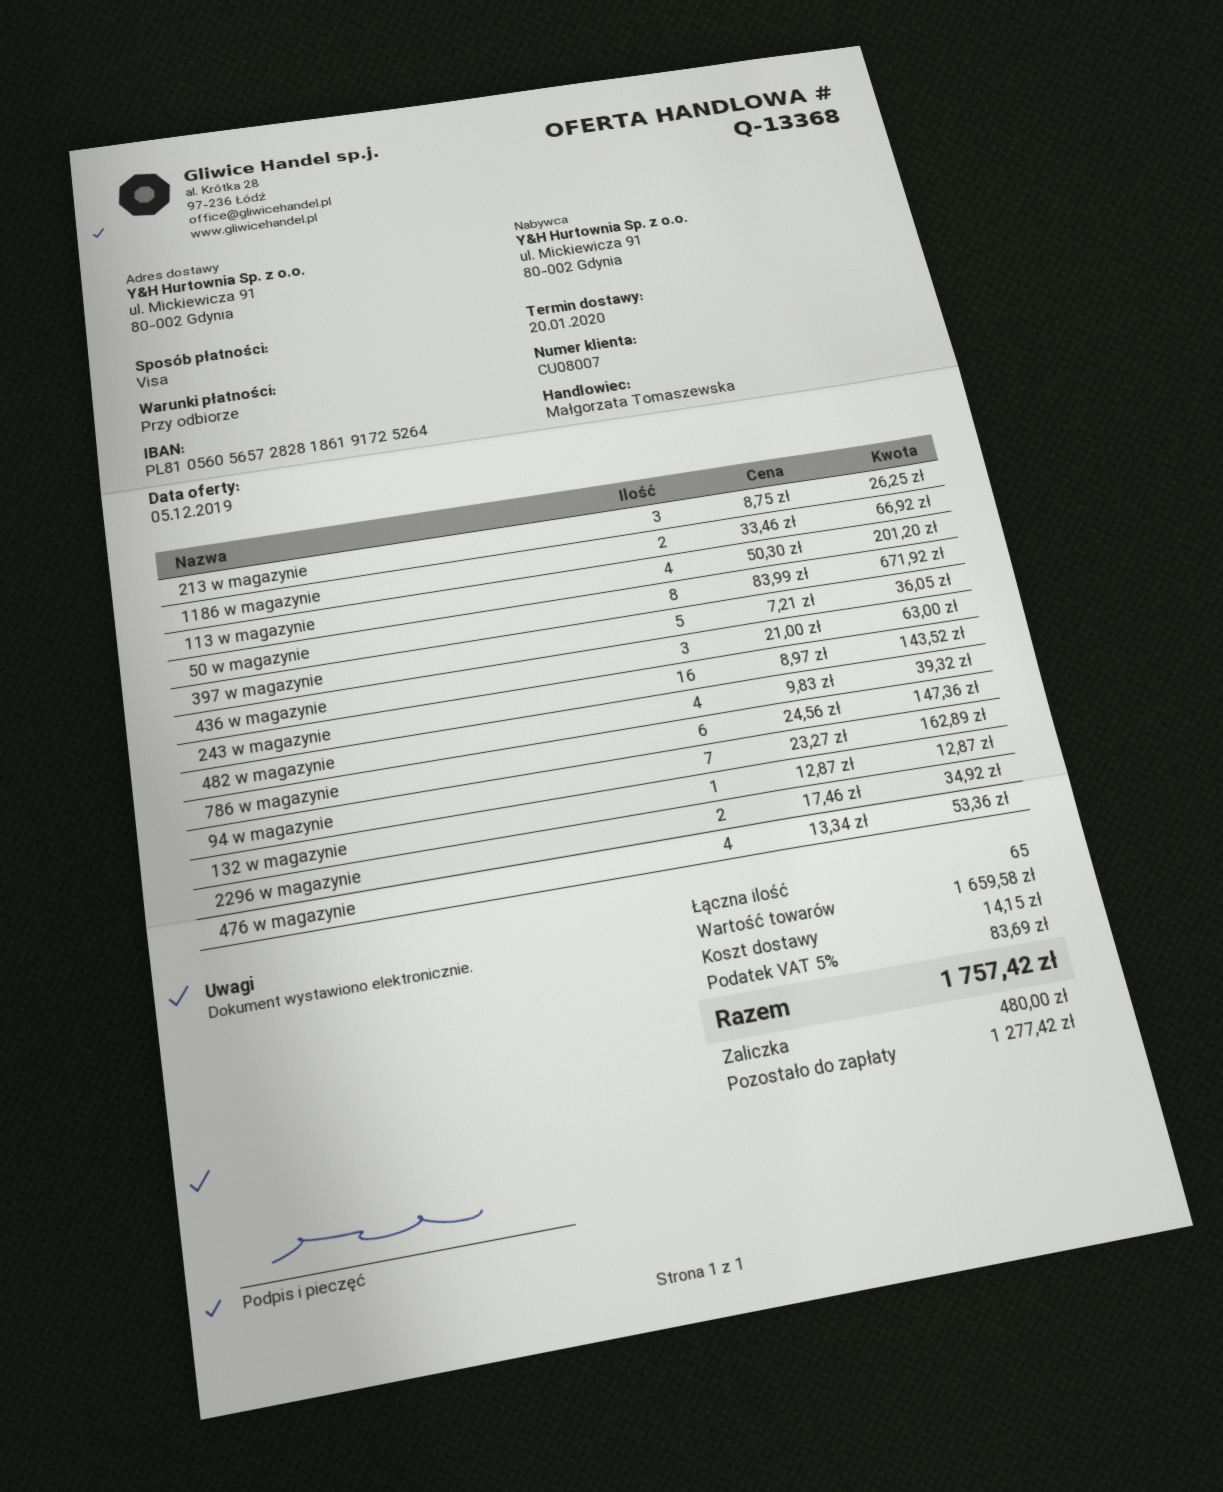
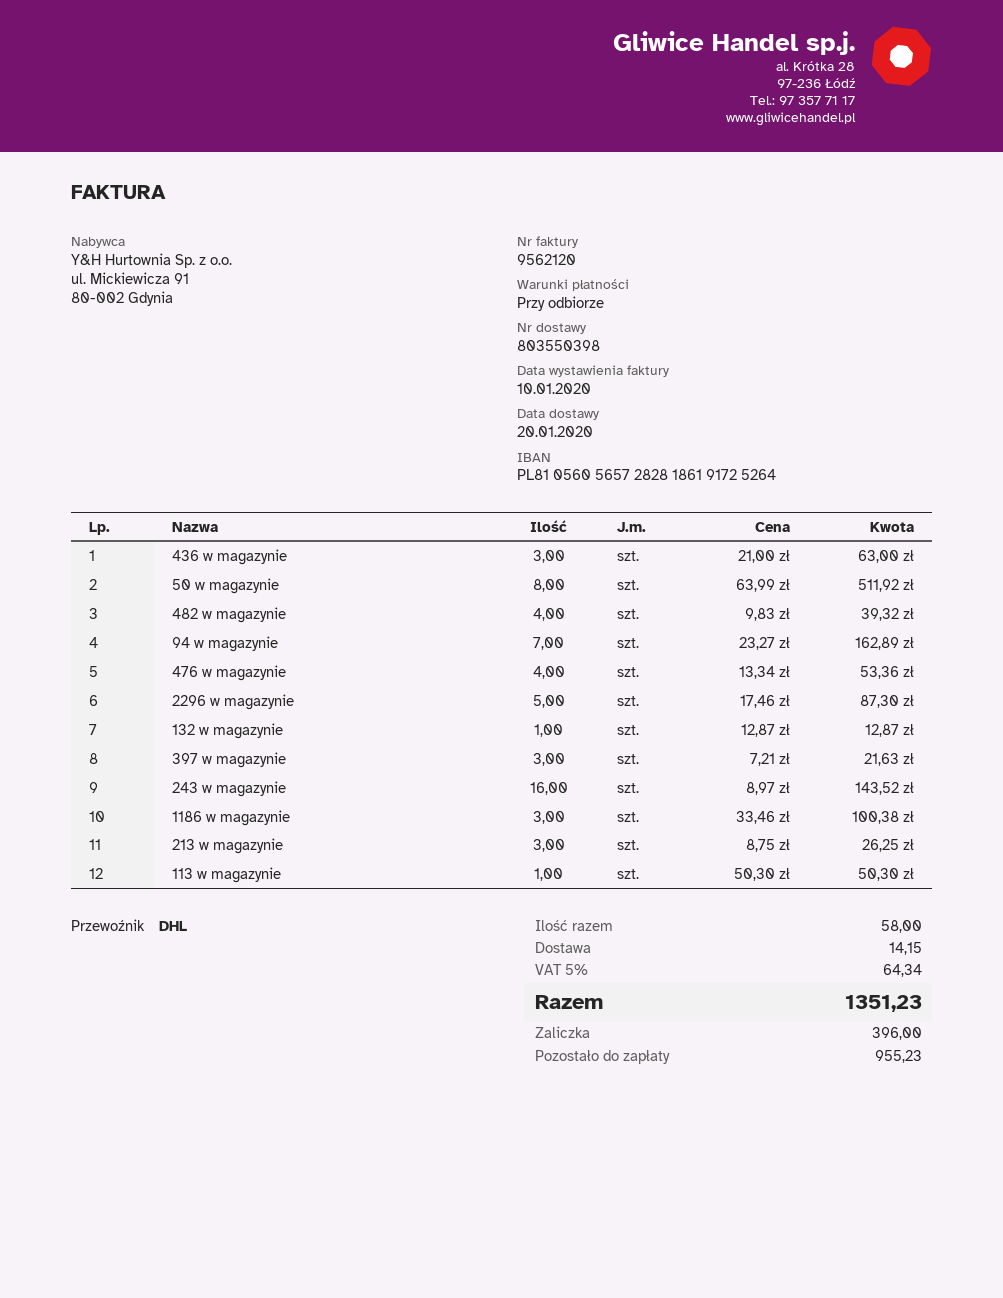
1186 w magazynie: 2 x 33.46 = 66.92 -> 3 x 33.46 = 100.38
113 w magazynie: 4 x 50.30 = 201.20 -> 1 x 50.30 = 50.30
50 w magazynie: 8 x 83.99 = 671.92 -> 8 x 63.99 = 511.92
397 w magazynie: 5 x 7.21 = 36.05 -> 3 x 7.21 = 21.63
786 w magazynie: 6 x 24.56 = 147.36 -> none
2296 w magazynie: 2 x 17.46 = 34.92 -> 5 x 17.46 = 87.30
total quantity: 65 -> 58
tax: 5% = 83.69 -> 5% = 64.34
total: 1757.42 -> 1351.23
deposit: 480.00 -> 396.00
balance: 1277.42 -> 955.23

